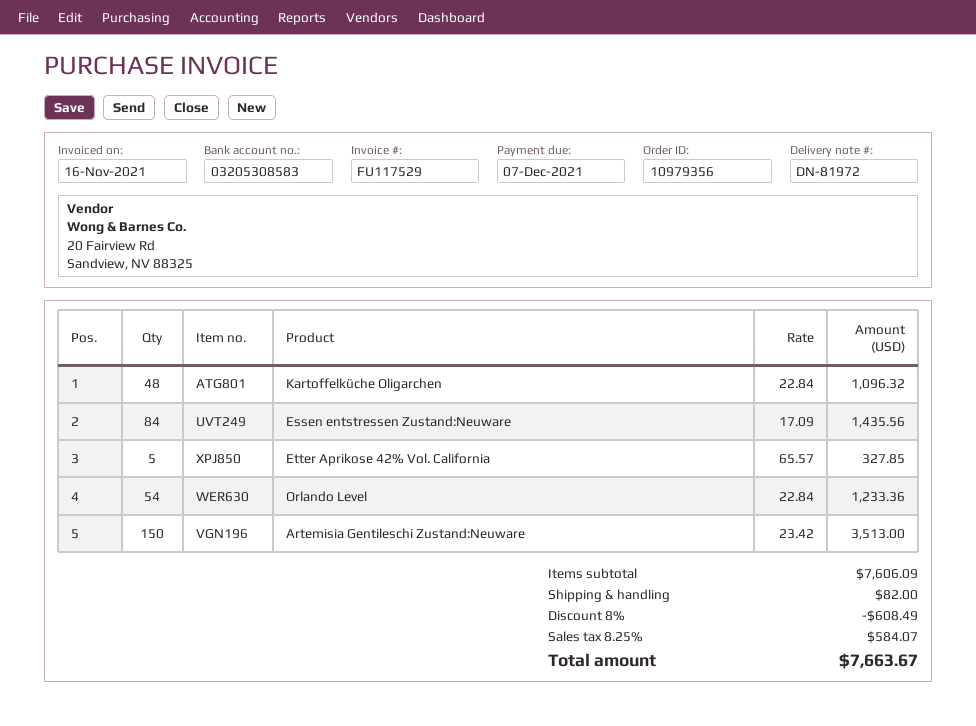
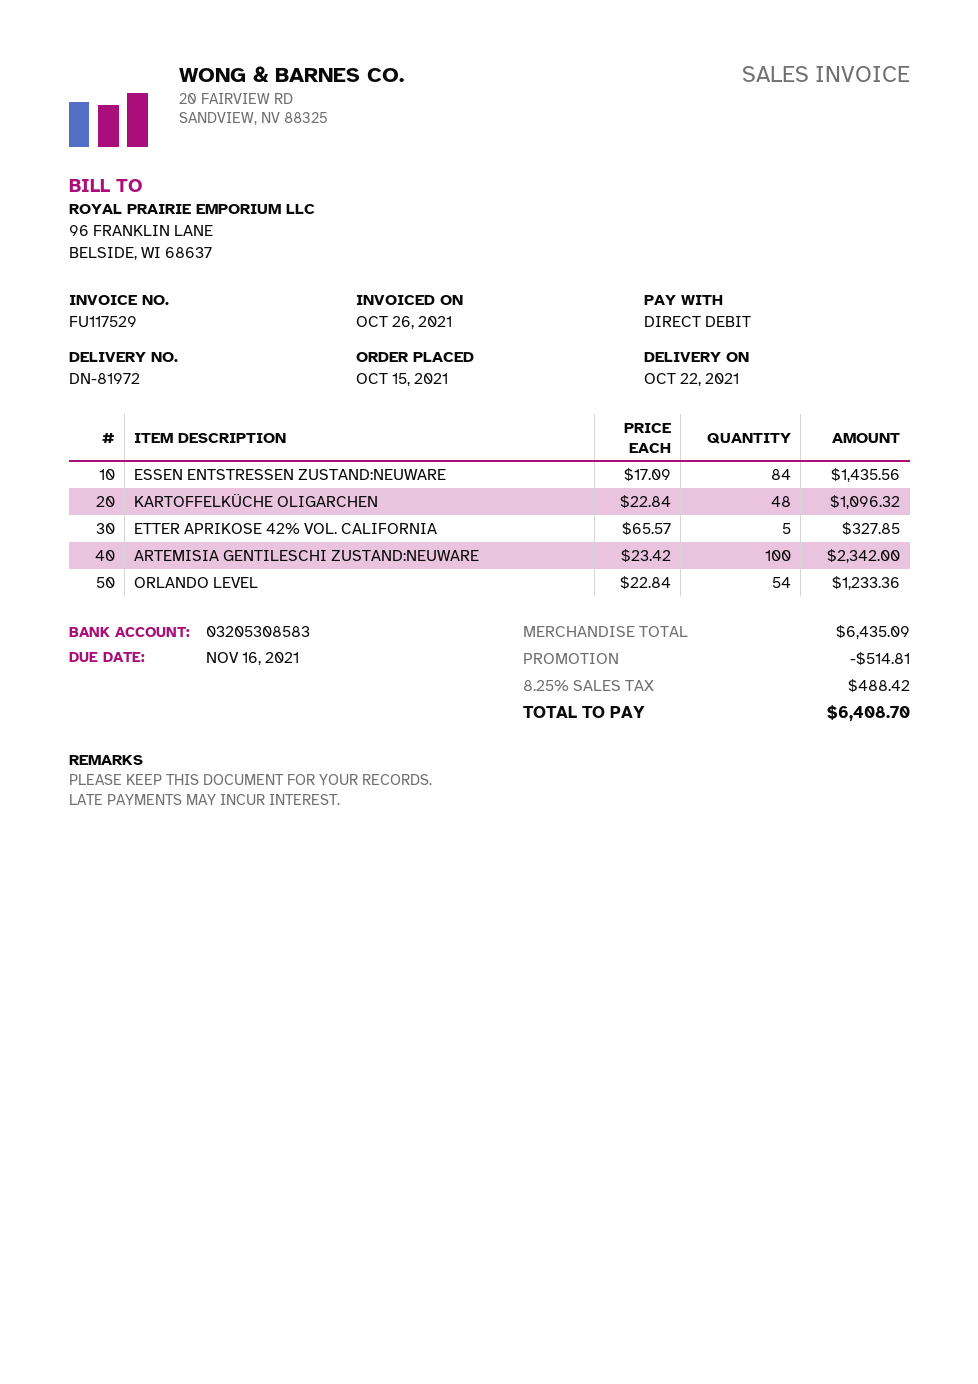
invoice date: 2021-11-16 -> 2021-10-26
due date: 2021-12-07 -> 2021-11-16
Artemisia Gentileschi Zustand:Neuware: 150 x 23.42 = 3513.00 -> 100 x 23.42 = 2342.00
subtotal: 7606.09 -> 6435.09
discount: 608.49 -> 514.81
shipping: 82.00 -> none
tax: 8.25% = 584.07 -> 8.25% = 488.42
total: 7663.67 -> 6408.70

